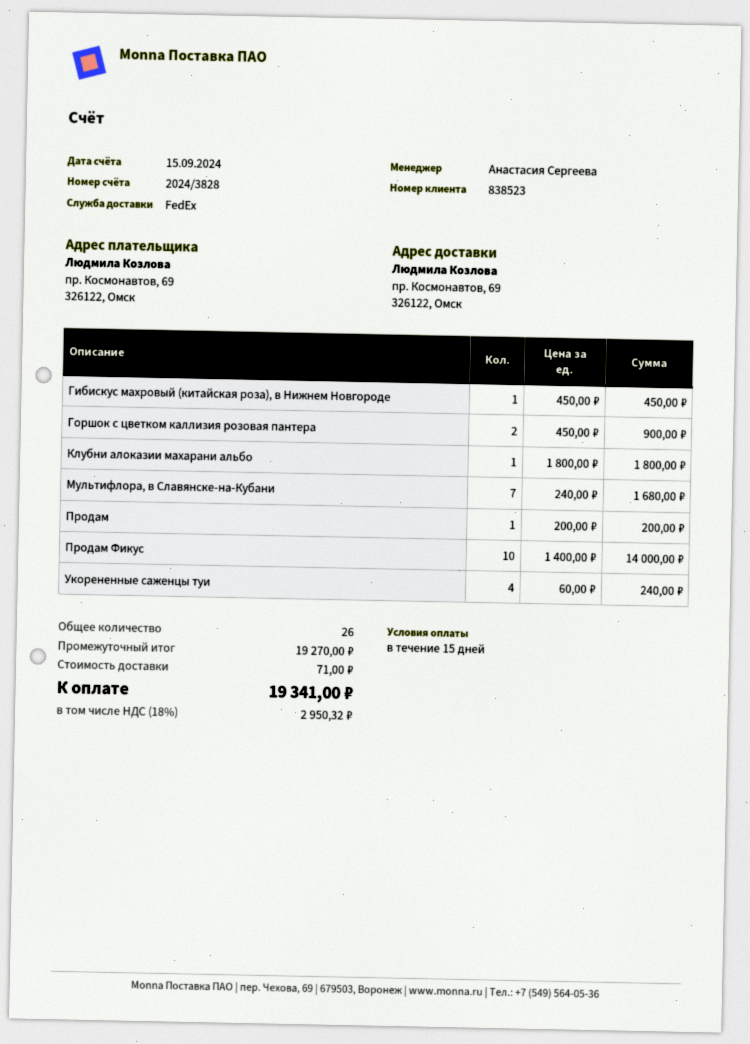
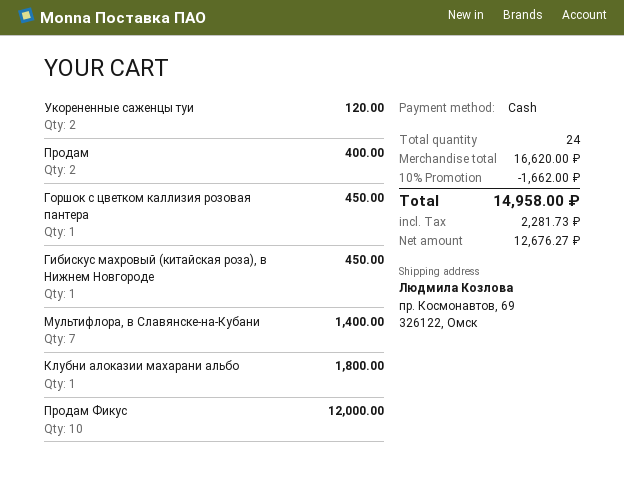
Горшок с цветком каллизия розовая пантера: 2 for 900.00 -> 1 for 450.00
Мультифлора, в Славянске-на-Кубани: 7 for 1680.00 -> 7 for 1400.00
Продам: 1 for 200.00 -> 2 for 400.00
Продам Фикус: 10 for 14000.00 -> 10 for 12000.00
Укорененные саженцы туи: 4 for 240.00 -> 2 for 120.00
total quantity: 26 -> 24
subtotal: 19270.00 -> 16620.00
discount: none -> 10% = 1662.00
shipping: 71.00 -> none
tax: 2950.32 -> 2281.73
total: 19341.00 -> 14958.00

